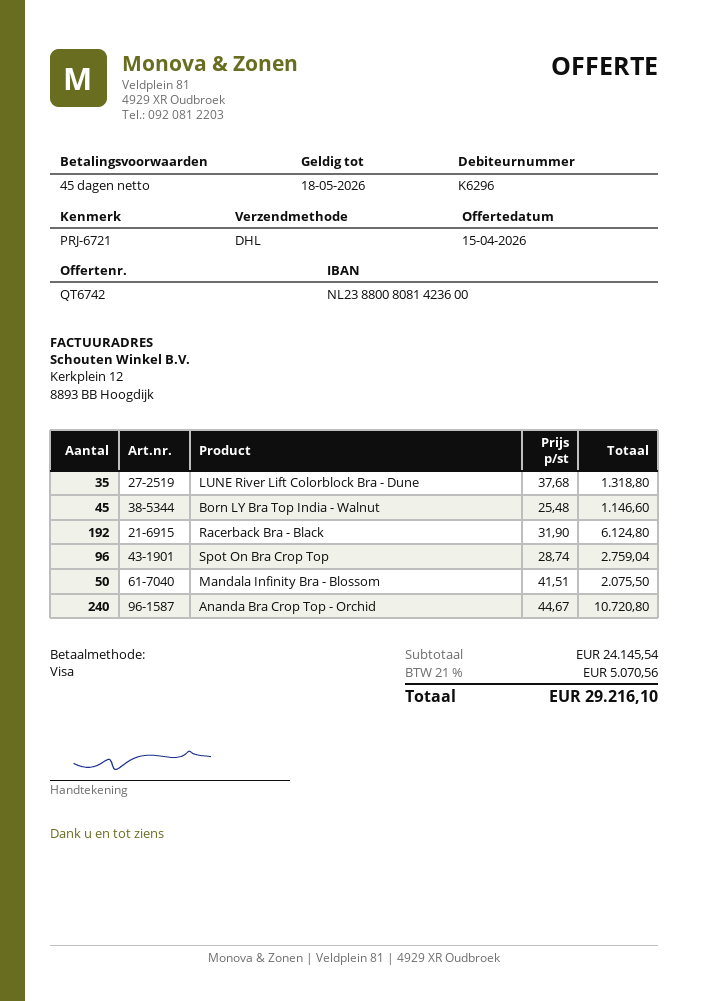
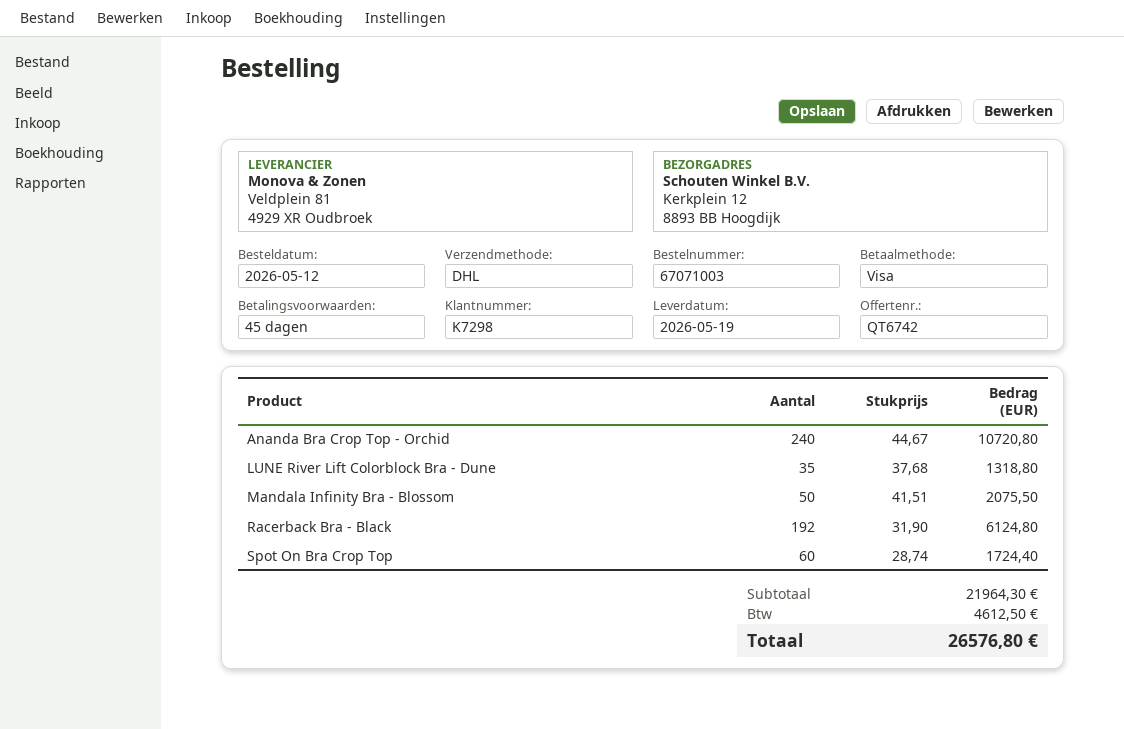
customer number: K6296 -> K7298
Born LY Bra Top India - Walnut: 45 x 25.48 = 1146.60 -> none
Spot On Bra Crop Top: 96 x 28.74 = 2759.04 -> 60 x 28.74 = 1724.40
subtotal: 24145.54 -> 21964.30
tax: 5070.56 -> 4612.50
total: 29216.10 -> 26576.80

